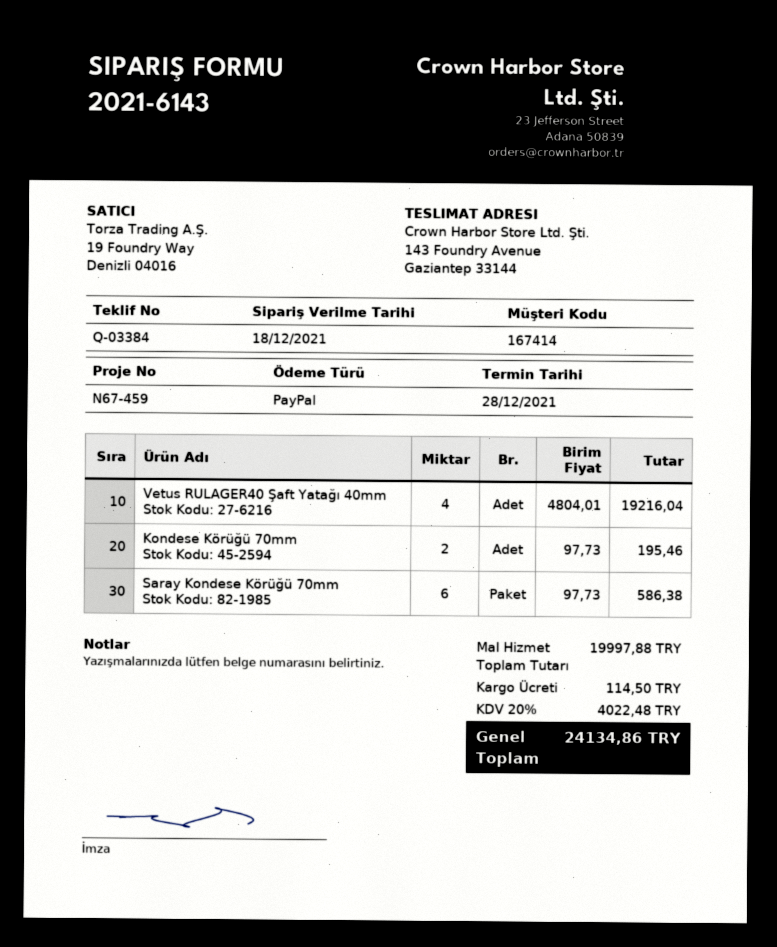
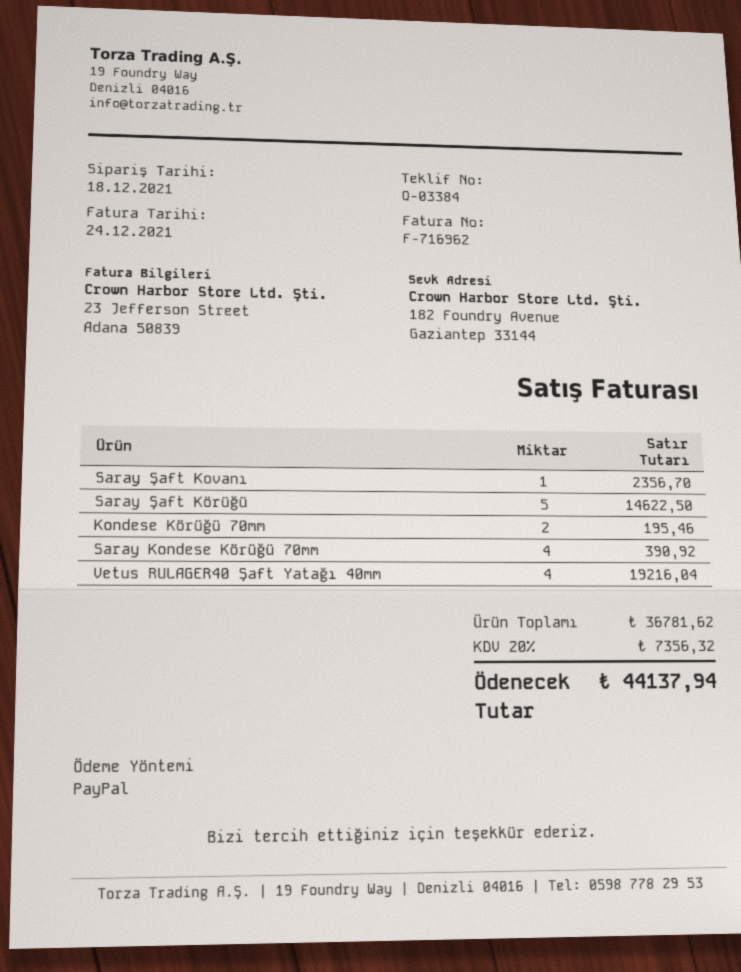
ship to: 143 Foundry Avenue, Gaziantep 33144 -> 182 Foundry Avenue, Gaziantep 33144
Saray Kondese Körüğü 70mm: 6 for 586.38 -> 4 for 390.92
Saray Şaft Kovanı: none -> 1 for 2356.70
Saray Şaft Körüğü: none -> 5 for 14622.50
subtotal: 19997.88 -> 36781.62
shipping: 114.50 -> none
tax: 20% = 4022.48 -> 20% = 7356.32
total: 24134.86 -> 44137.94

